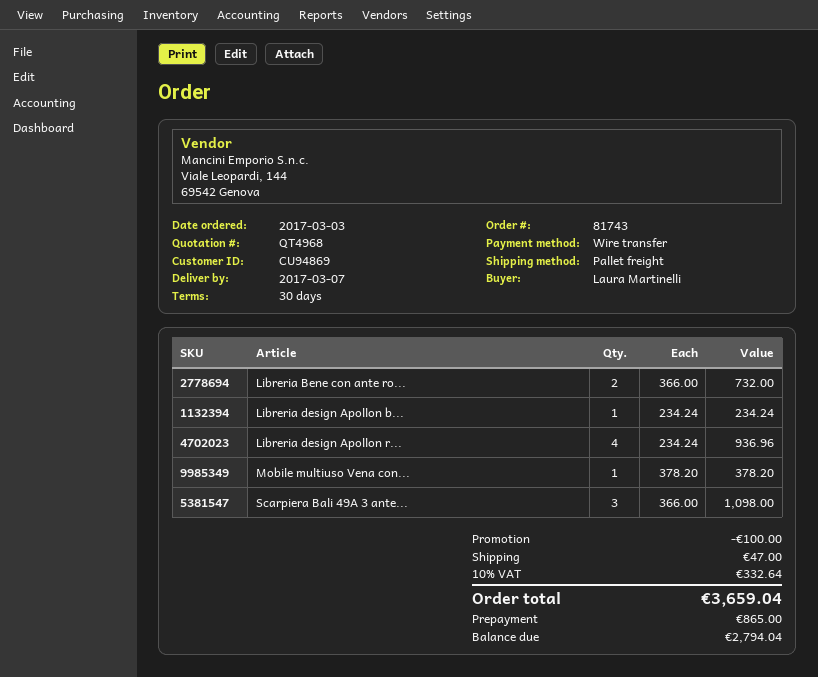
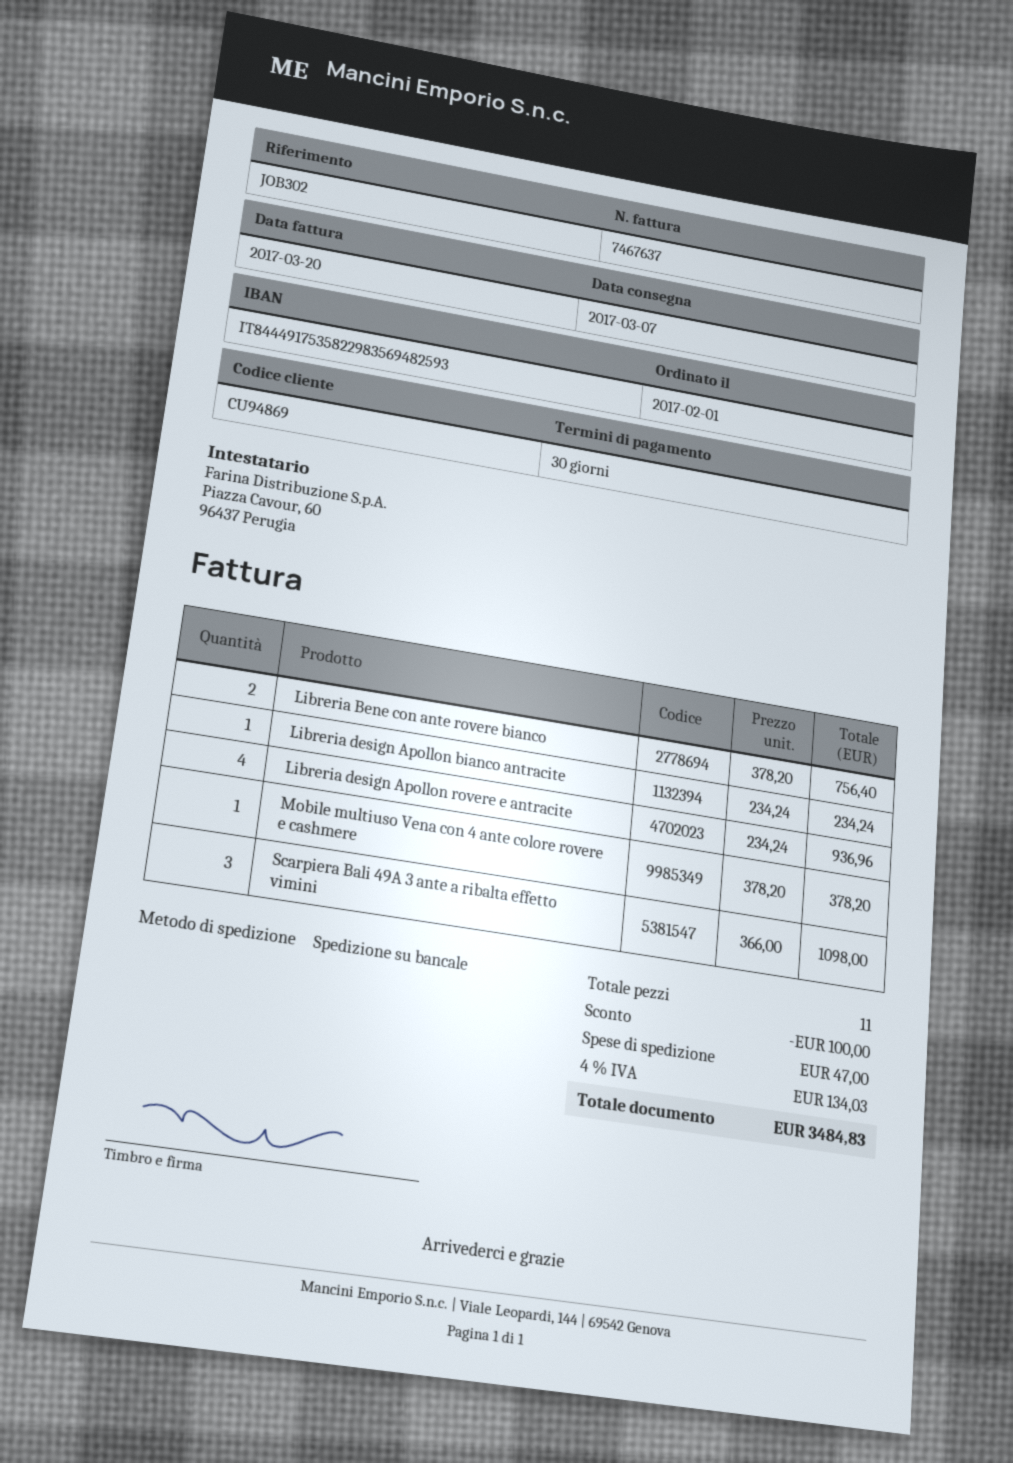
order date: 2017-03-03 -> 2017-02-01
Libreria Bene con ante ro...: 2 x 366.00 = 732.00 -> 2 x 378.20 = 756.40
tax: 10% = 332.64 -> 4% = 134.03
total: 3659.04 -> 3484.83

